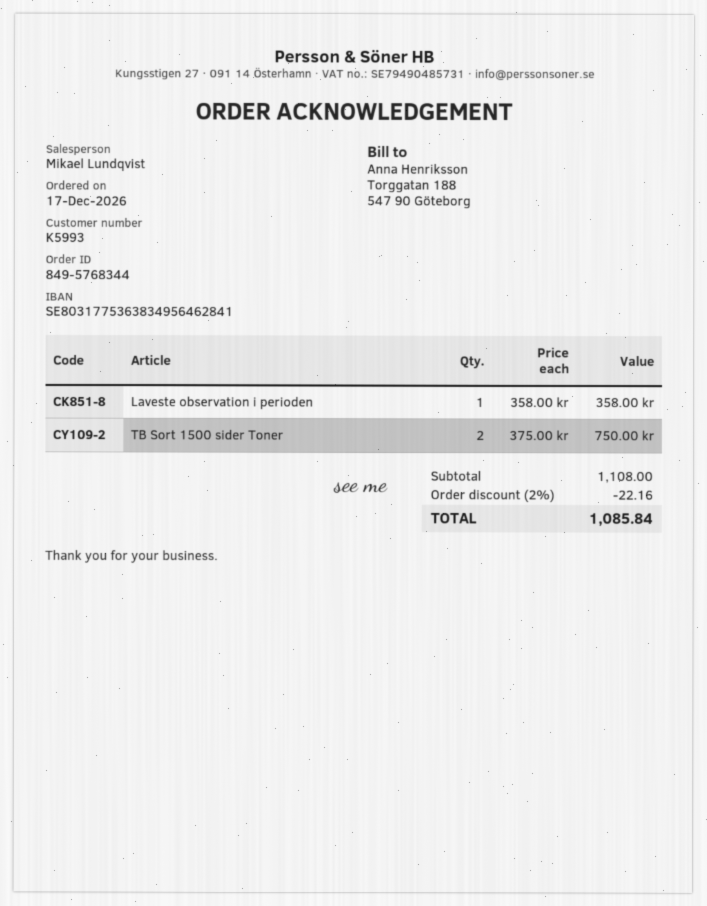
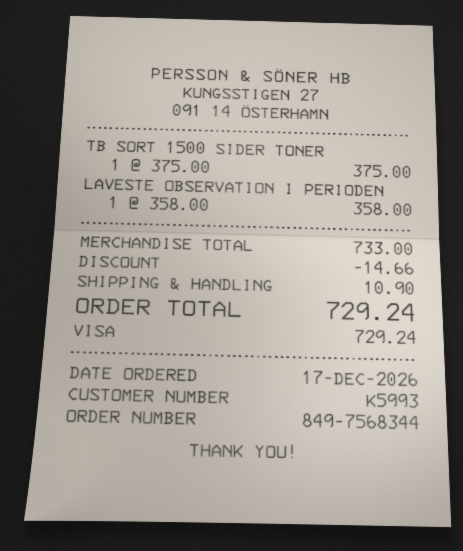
order number: 849-5768344 -> 849-7568344
TB Sort 1500 sider Toner: 2 x 375.00 = 750.00 -> 1 x 375.00 = 375.00
subtotal: 1108.00 -> 733.00
discount: 22.16 -> 14.66
shipping: none -> 10.90
total: 1085.84 -> 729.24

